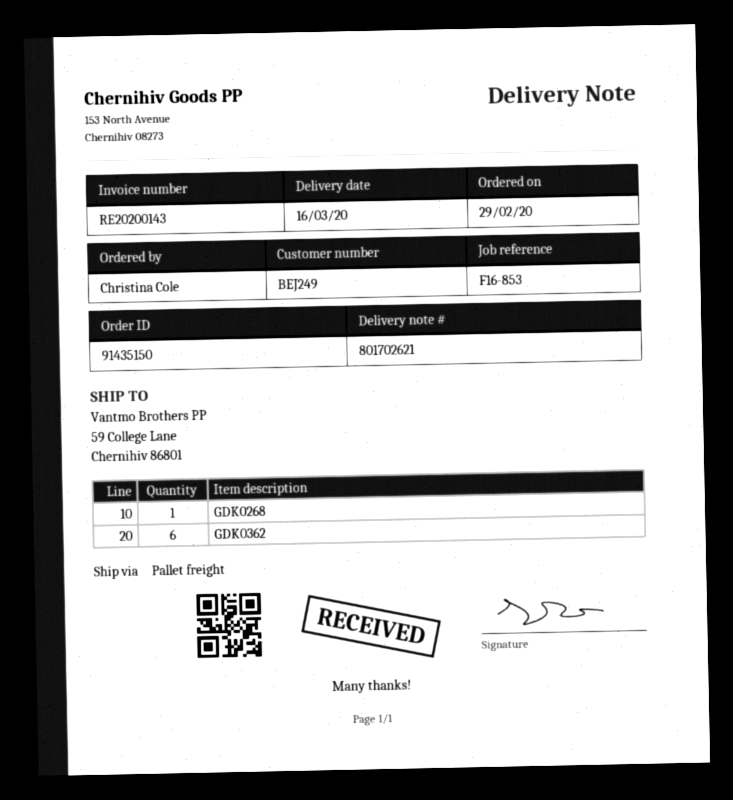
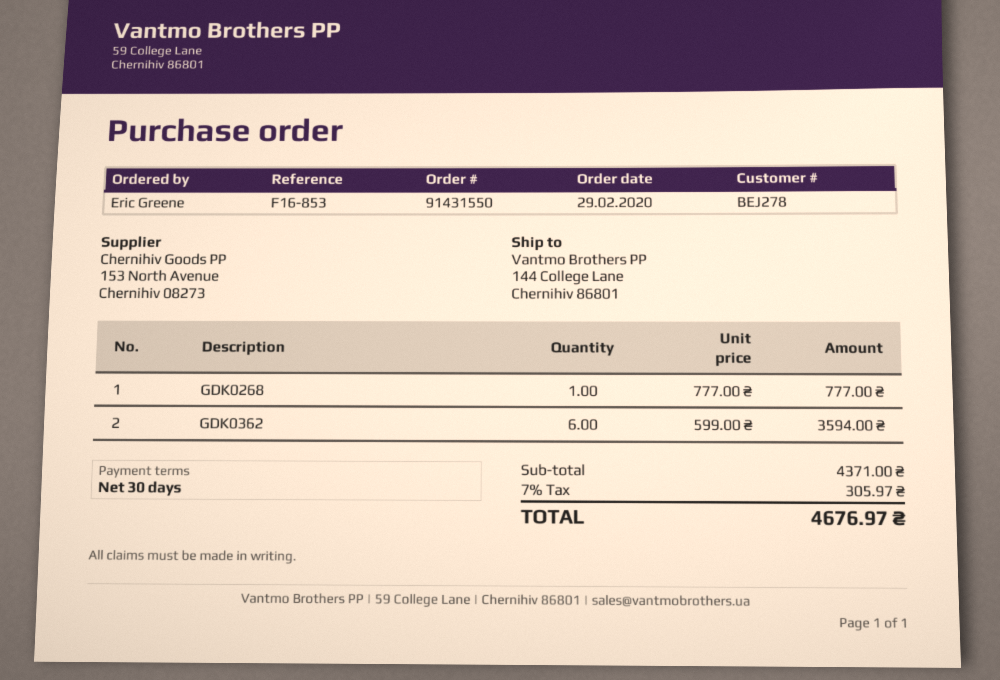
order number: 91435150 -> 91431550
customer number: BEJ249 -> BEJ278
ordered by: Christina Cole -> Eric Greene
ship to: 59 College Lane, Chernihiv 86801 -> 144 College Lane, Chernihiv 86801

